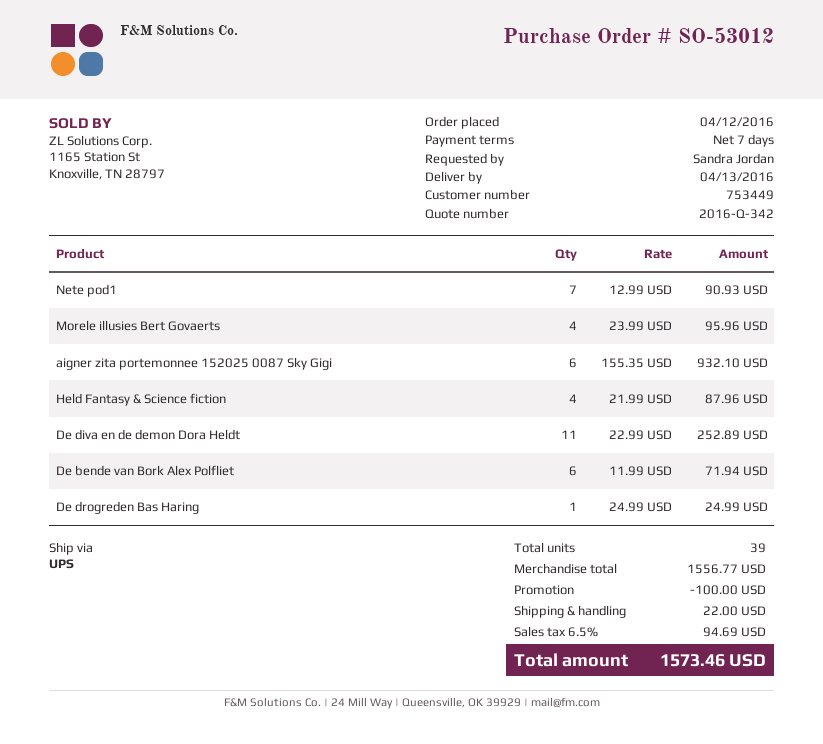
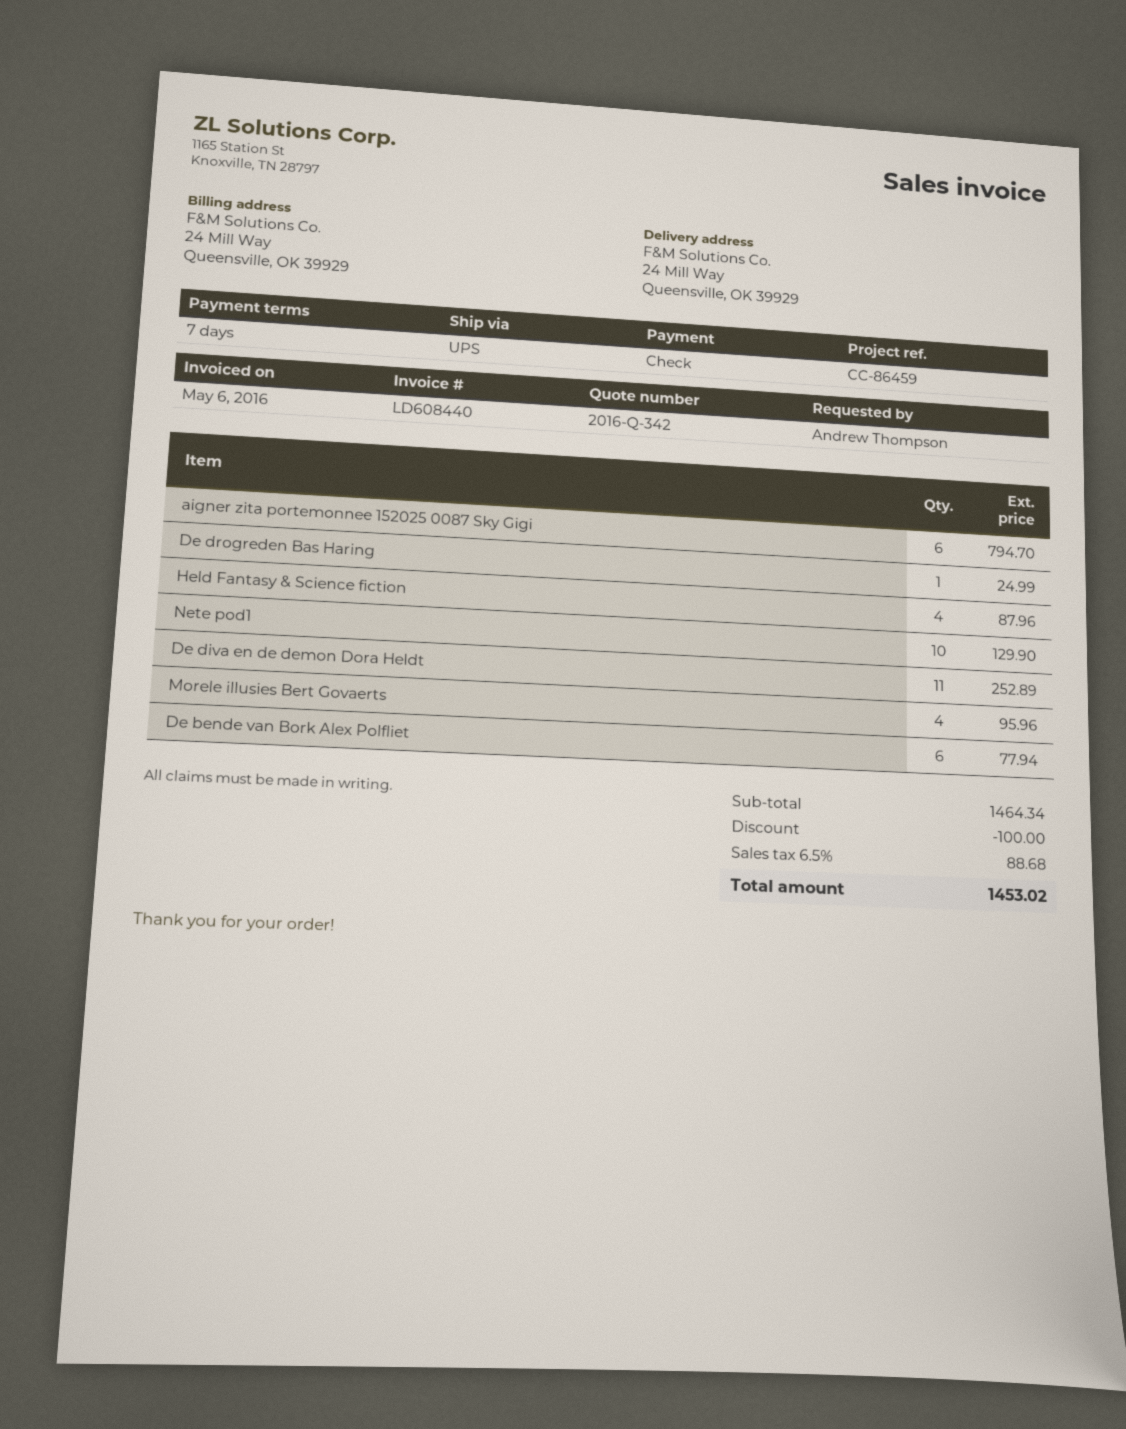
ordered by: Sandra Jordan -> Andrew Thompson
Nete pod1: 7 for 90.93 -> 10 for 129.90
aigner zita portemonnee 152025 0087 Sky Gigi: 6 for 932.10 -> 6 for 794.70
De bende van Bork Alex Polfliet: 6 for 71.94 -> 6 for 77.94
subtotal: 1556.77 -> 1464.34
shipping: 22.00 -> none
tax: 6.5% = 94.69 -> 6.5% = 88.68
total: 1573.46 -> 1453.02

